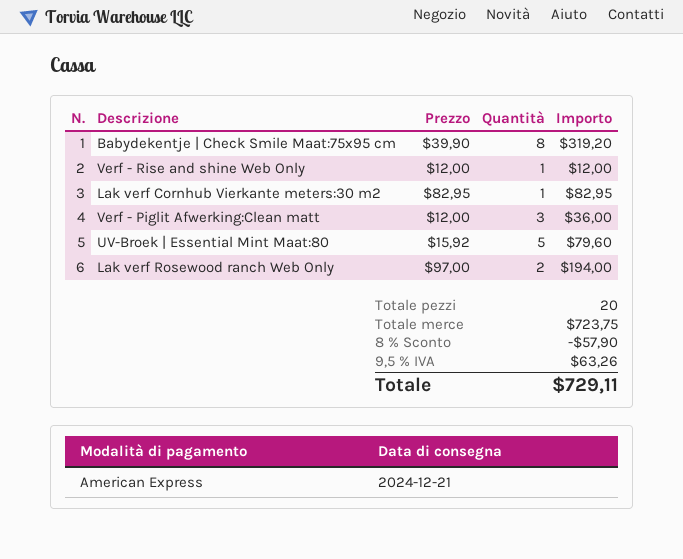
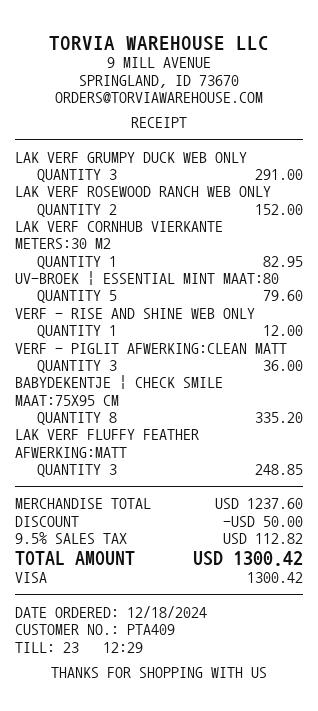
payment method: American Express -> Visa
Babydekentje | Check Smile Maat:75x95 cm: 8 for 319.20 -> 8 for 335.20
Lak verf Rosewood ranch Web Only: 2 for 194.00 -> 2 for 152.00
LAK VERF GRUMPY DUCK WEB ONLY: none -> 3 for 291.00
LAK VERF FLUFFY FEATHER AFWERKING:MATT: none -> 3 for 248.85
subtotal: 723.75 -> 1237.60
discount: 57.90 -> 50.00
tax: 9.5% = 63.26 -> 9.5% = 112.82
total: 729.11 -> 1300.42

